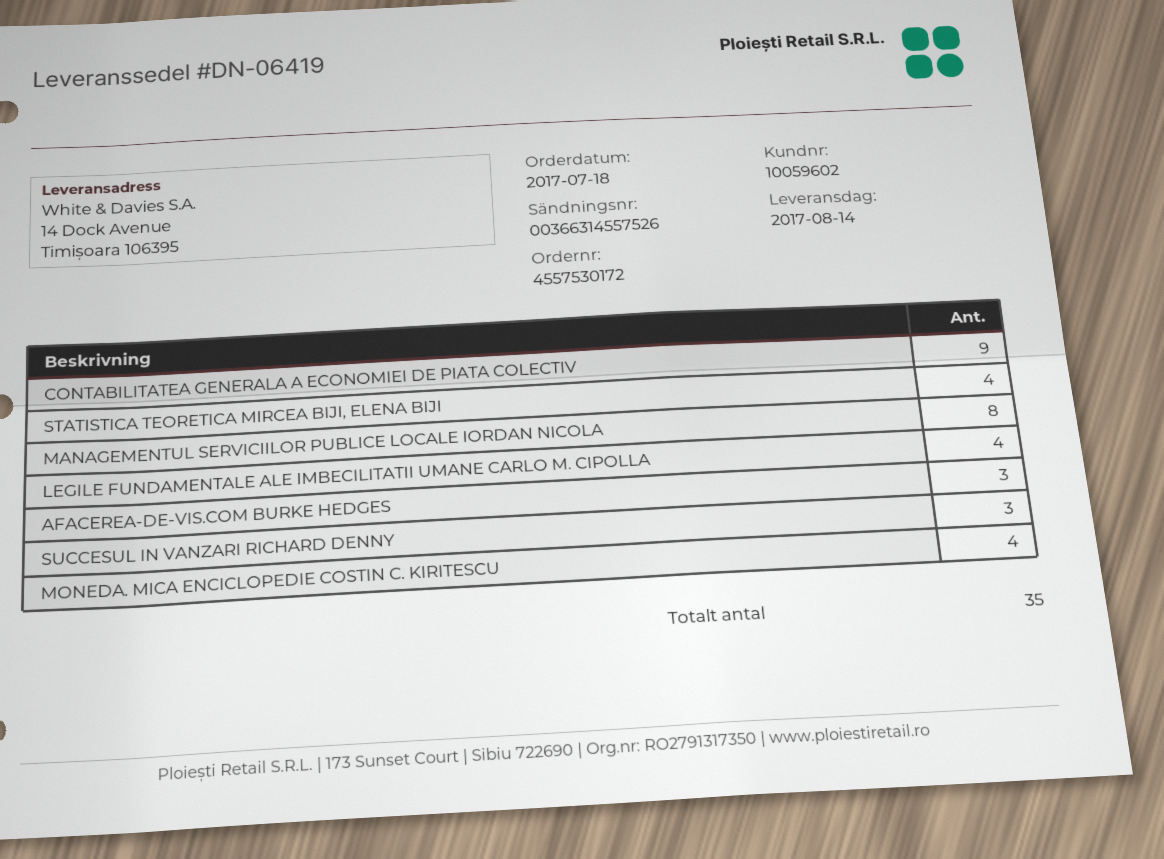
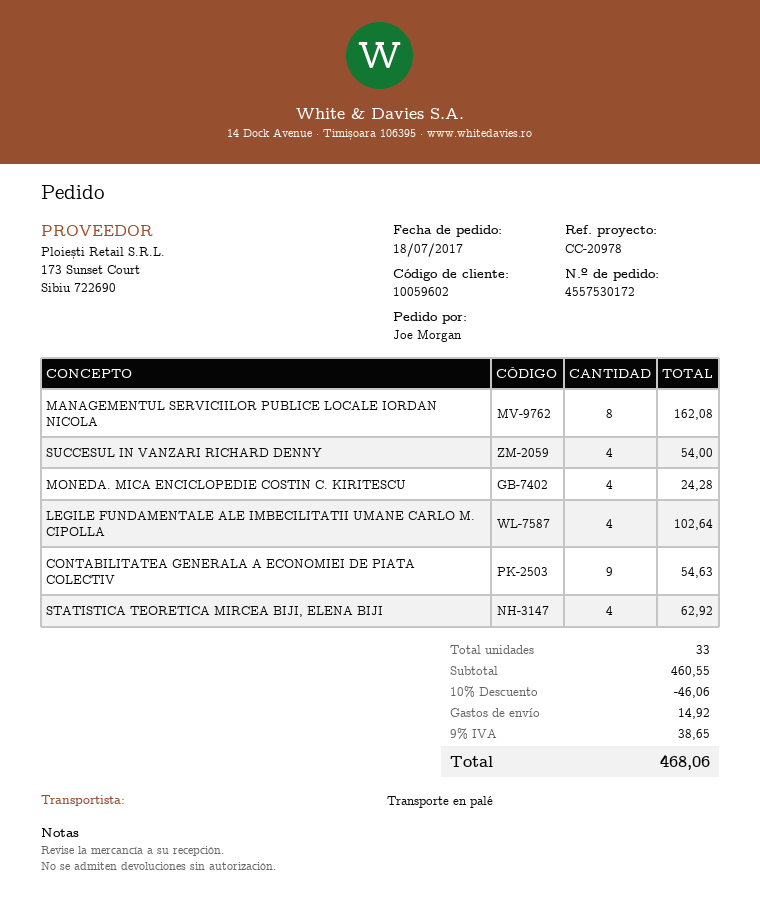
AFACEREA-DE-VIS.COM BURKE HEDGES: 3 -> none
SUCCESUL IN VANZARI RICHARD DENNY: 3 -> 4
total quantity: 35 -> 33

